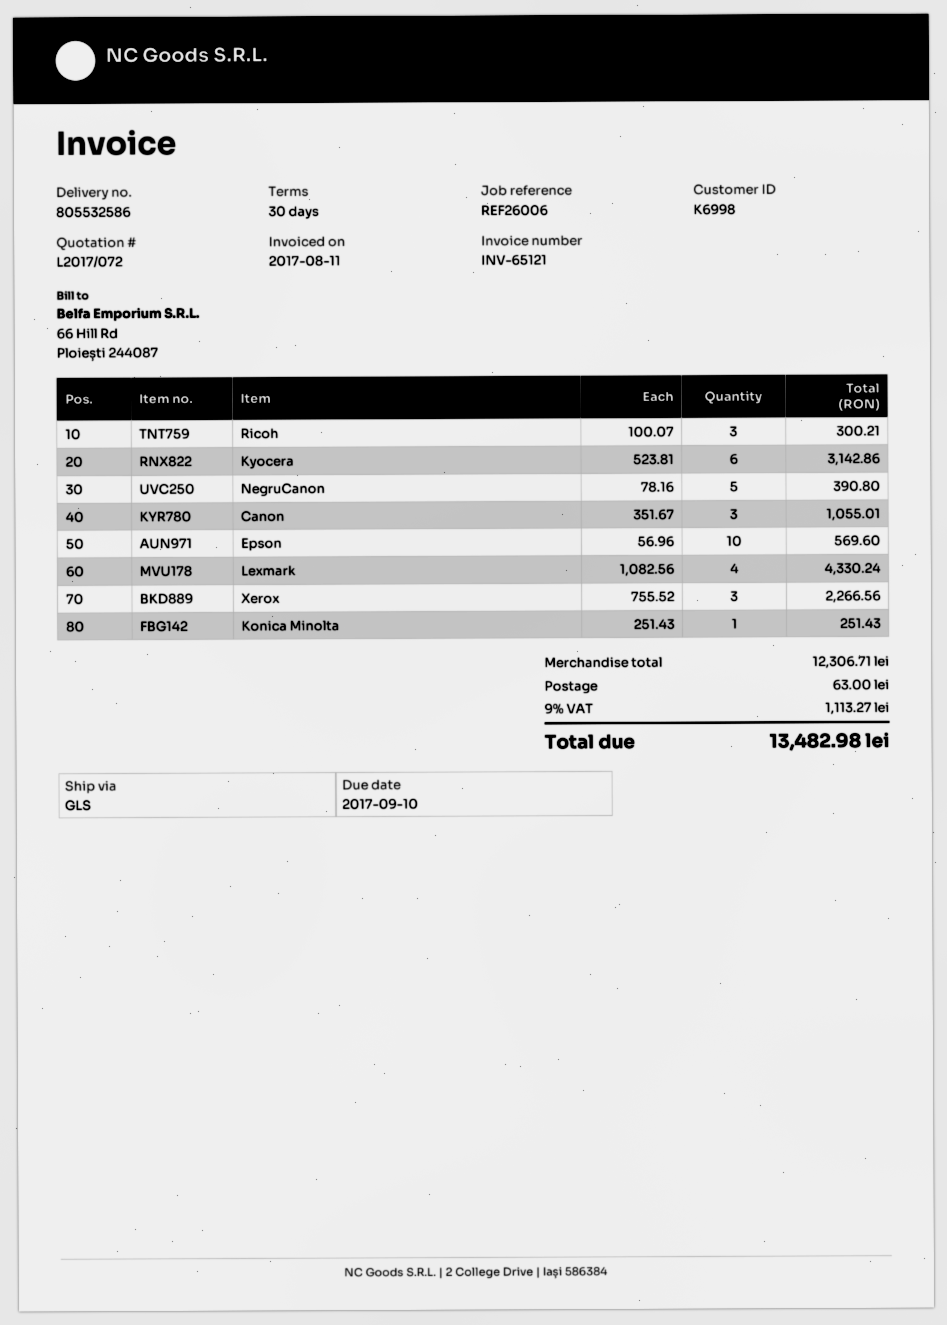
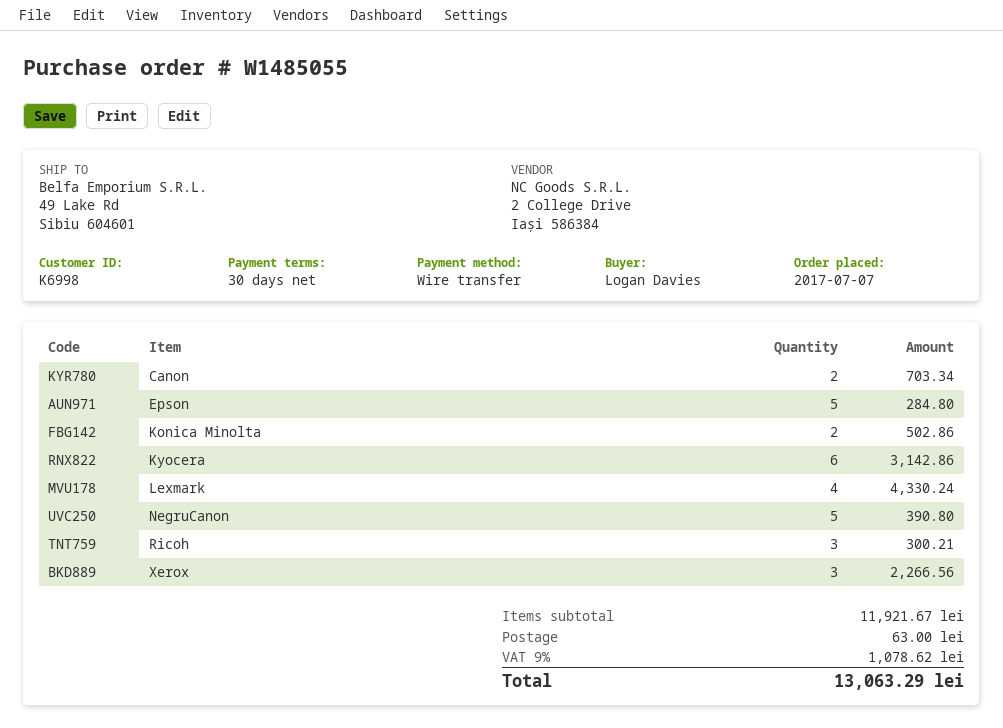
Canon: 3 for 1055.01 -> 2 for 703.34
Epson: 10 for 569.60 -> 5 for 284.80
Konica Minolta: 1 for 251.43 -> 2 for 502.86
subtotal: 12306.71 -> 11921.67
tax: 9% = 1113.27 -> 9% = 1078.62
total: 13482.98 -> 13063.29

